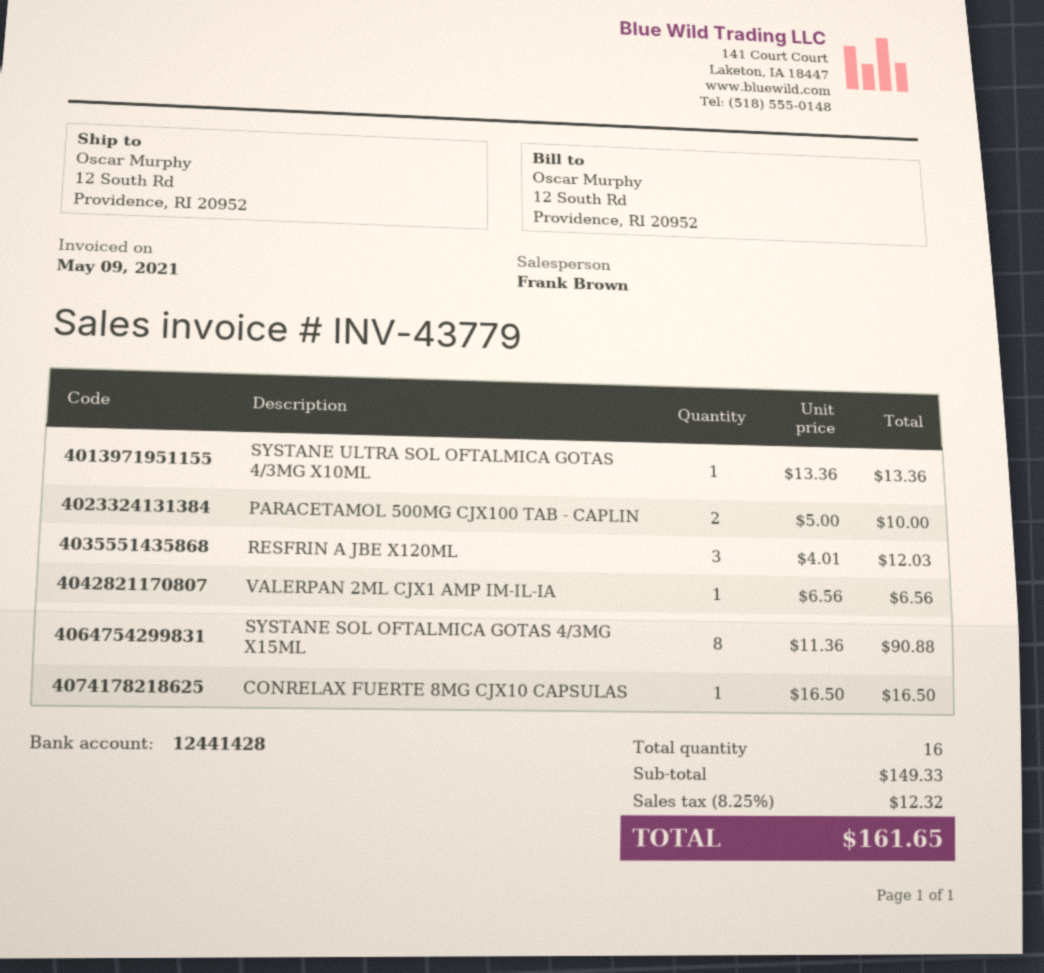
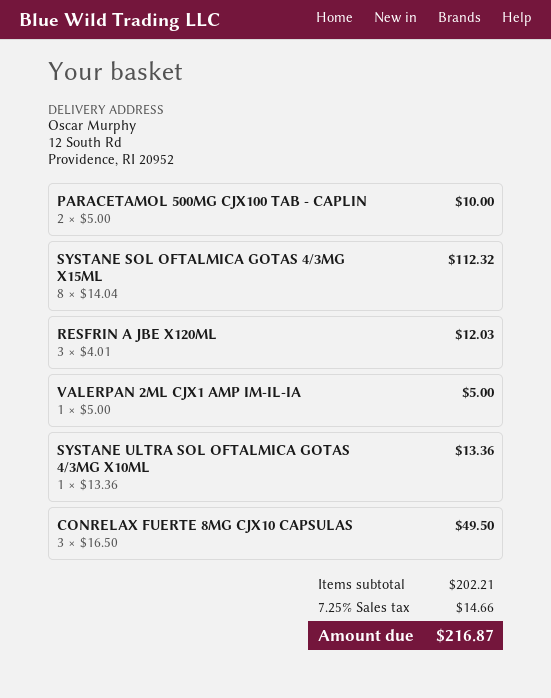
VALERPAN 2ML CJX1 AMP IM-IL-IA: 1 x 6.56 = 6.56 -> 1 x 5.00 = 5.00
SYSTANE SOL OFTALMICA GOTAS 4/3MG X15ML: 8 x 11.36 = 90.88 -> 8 x 14.04 = 112.32
CONRELAX FUERTE 8MG CJX10 CAPSULAS: 1 x 16.50 = 16.50 -> 3 x 16.50 = 49.50
subtotal: 149.33 -> 202.21
tax: 8.25% = 12.32 -> 7.25% = 14.66
total: 161.65 -> 216.87

